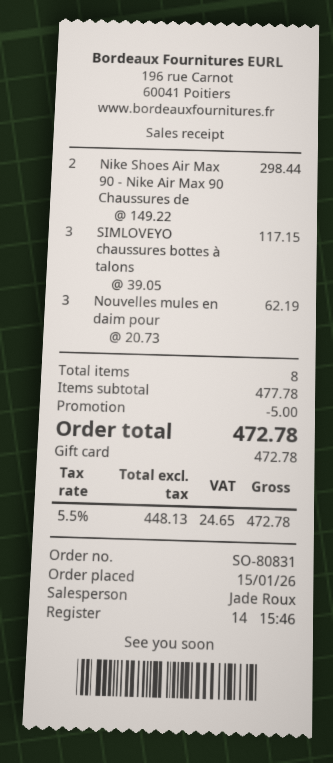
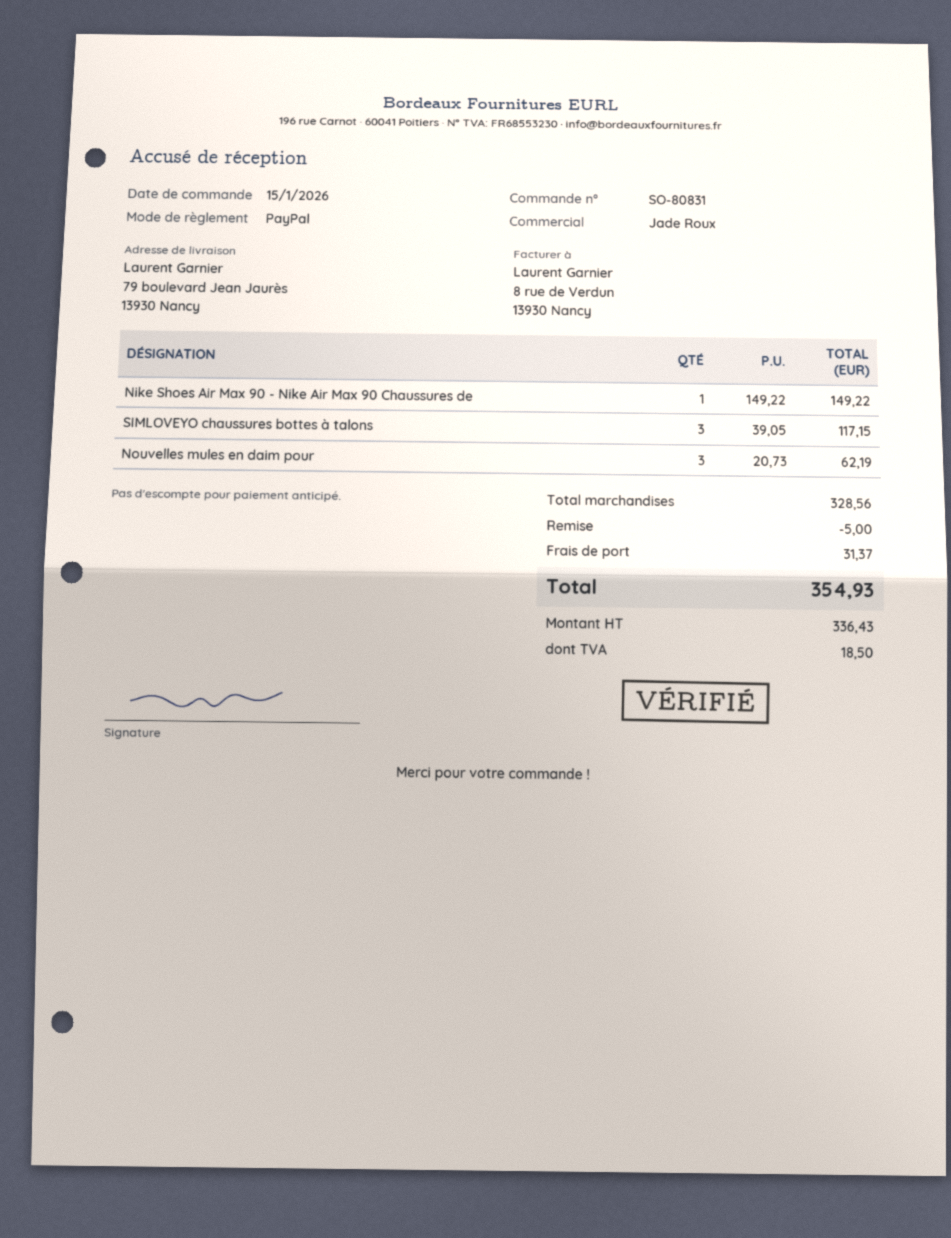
payment method: gift card -> PayPal
Nike Shoes Air Max 90 - Nike Air Max 90 Chaussures de: 2 x 149.22 = 298.44 -> 1 x 149.22 = 149.22
subtotal: 477.78 -> 328.56
shipping: none -> 31.37
net: 448.13 -> 336.43
tax: 24.65 -> 18.50
total: 472.78 -> 354.93

